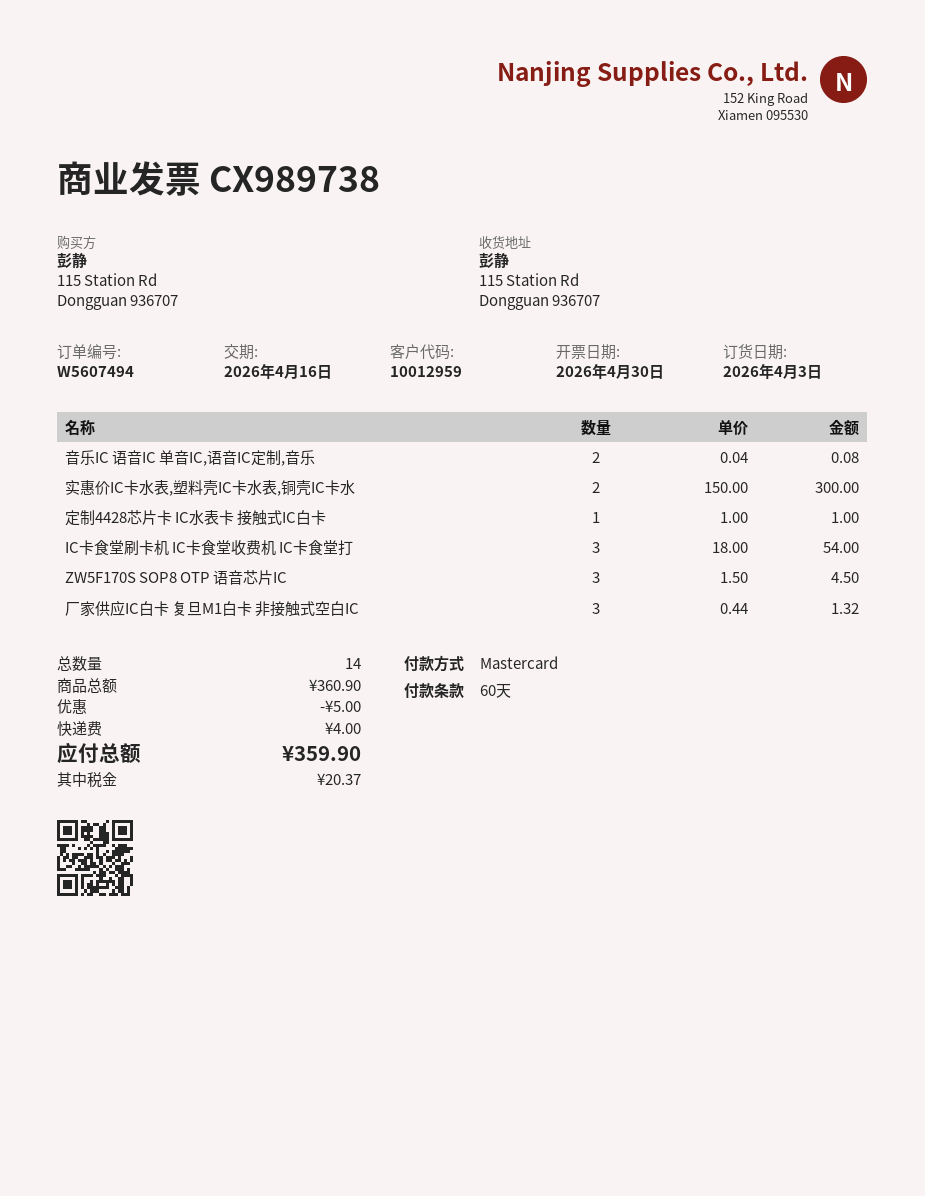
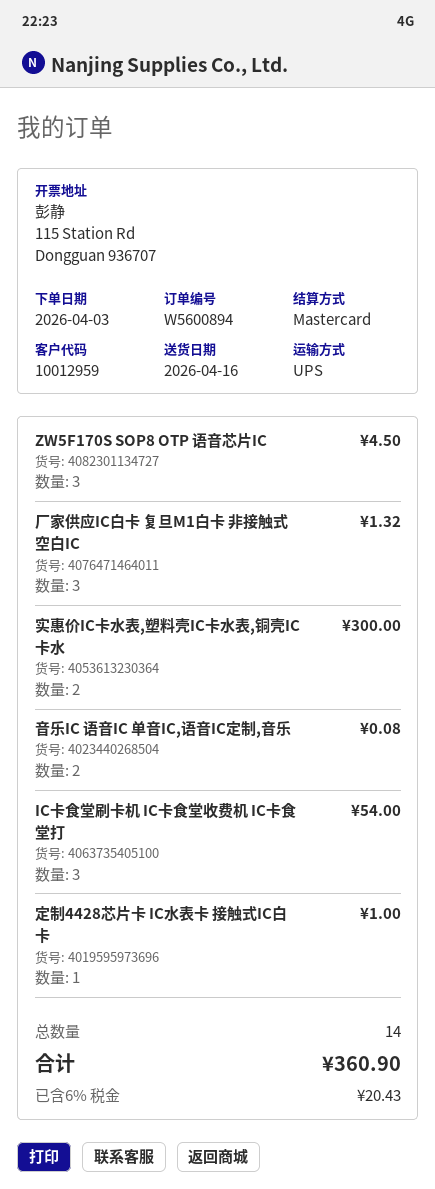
order number: W5607494 -> W5600894
discount: 5.00 -> none
shipping: 4.00 -> none
tax: 20.37 -> 20.43
total: 359.90 -> 360.90

